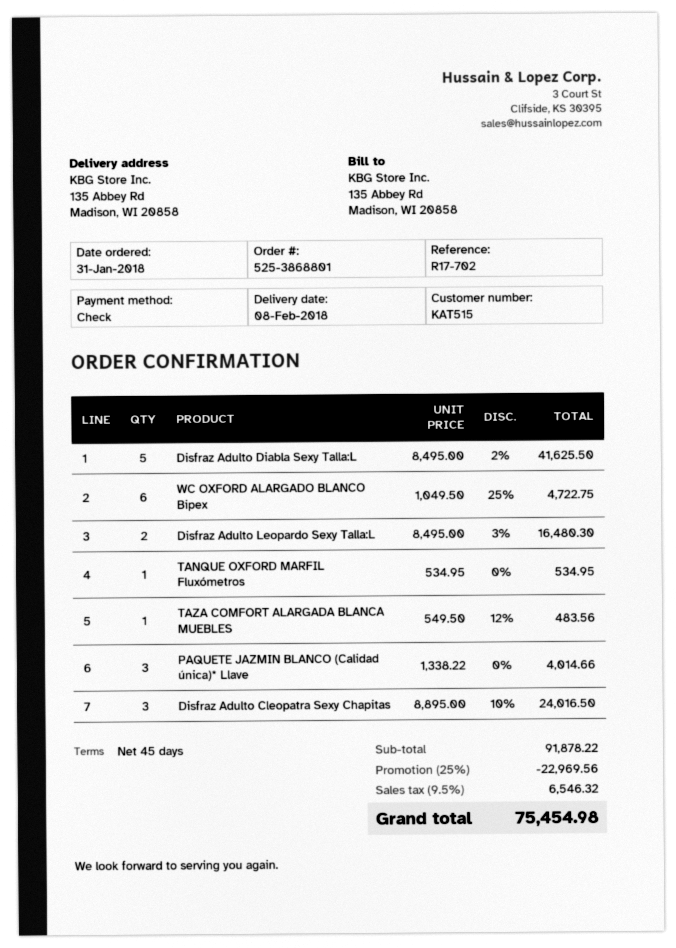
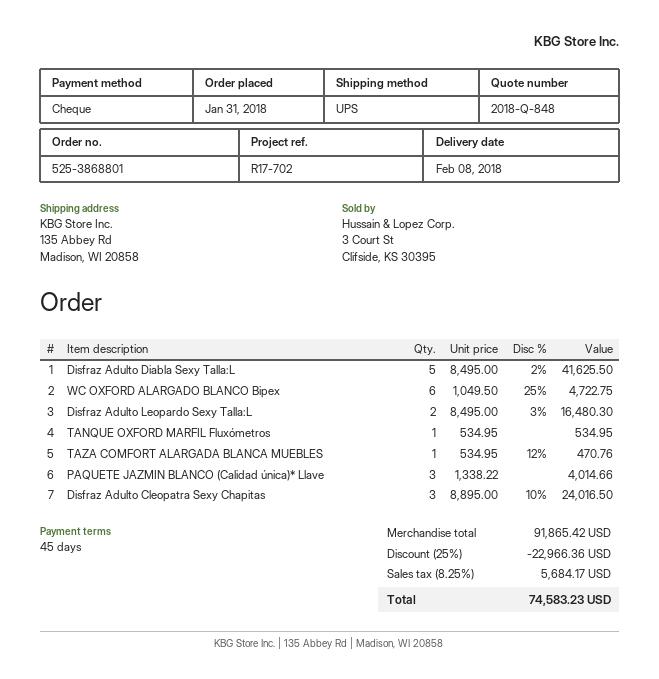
TAZA COMFORT ALARGADA BLANCA MUEBLES: 1 x 549.50 - 12% = 483.56 -> 1 x 534.95 - 12% = 470.76
subtotal: 91878.22 -> 91865.42
discount: 25% = 22969.56 -> 25% = 22966.36
tax: 9.5% = 6546.32 -> 8.25% = 5684.17
total: 75454.98 -> 74583.23

